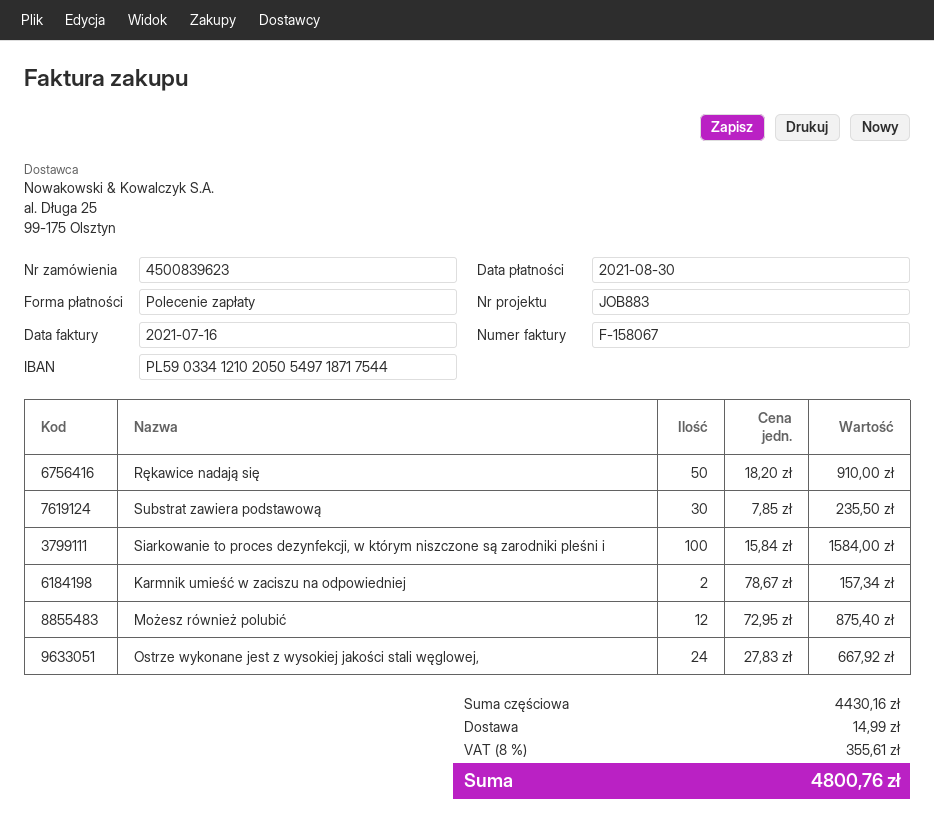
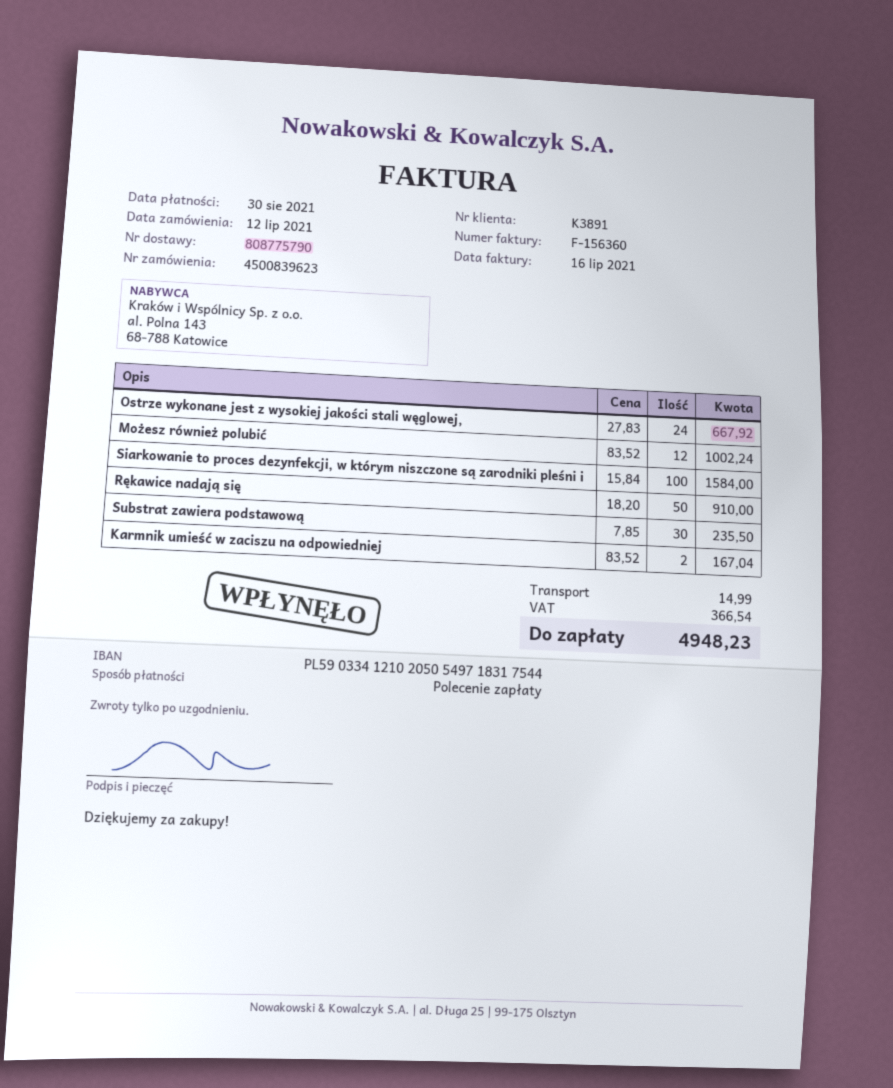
invoice number: F-158067 -> F-156360
bank account: PL59033412102050549718717544 -> PL59033412102050549718317544
Karmnik umieść w zaciszu na odpowiedniej: 2 x 78.67 = 157.34 -> 2 x 83.52 = 167.04
Możesz również polubić: 12 x 72.95 = 875.40 -> 12 x 83.52 = 1002.24
tax: 355.61 -> 366.54
total: 4800.76 -> 4948.23

